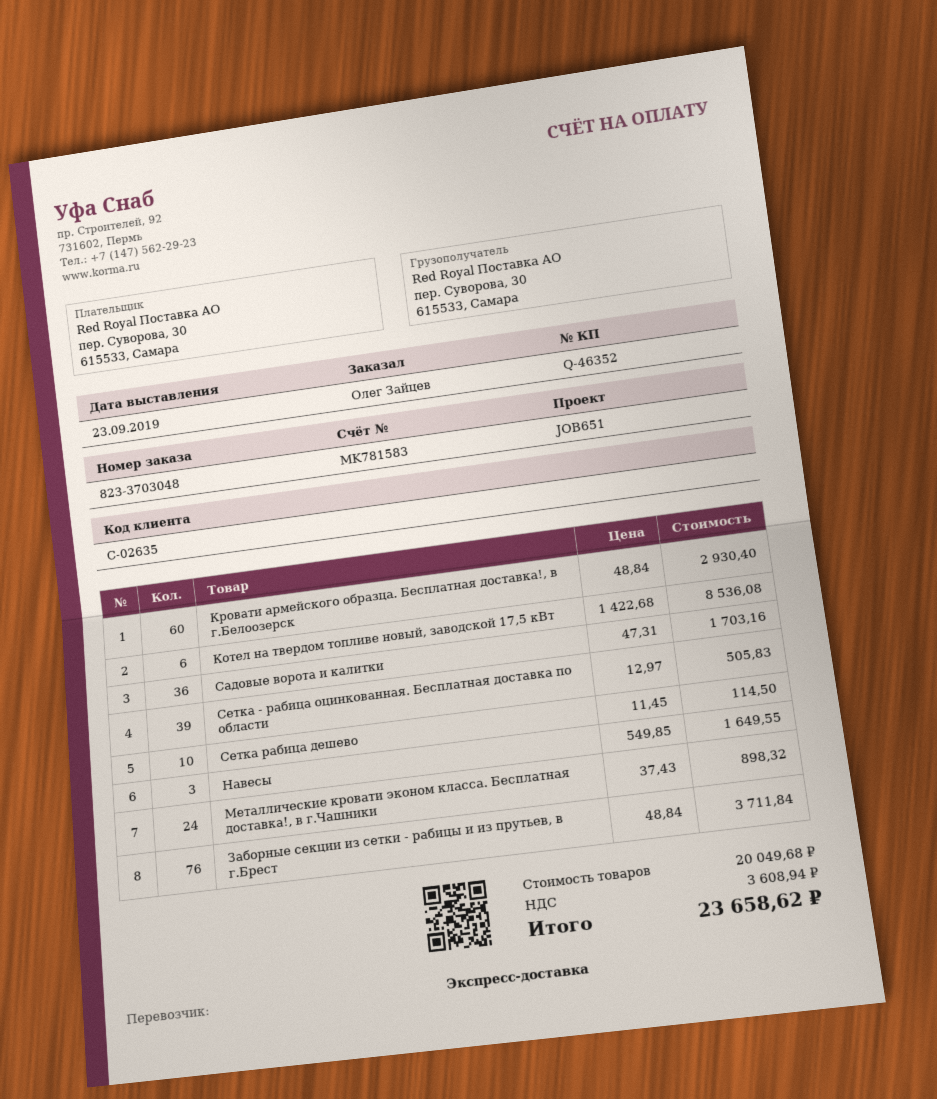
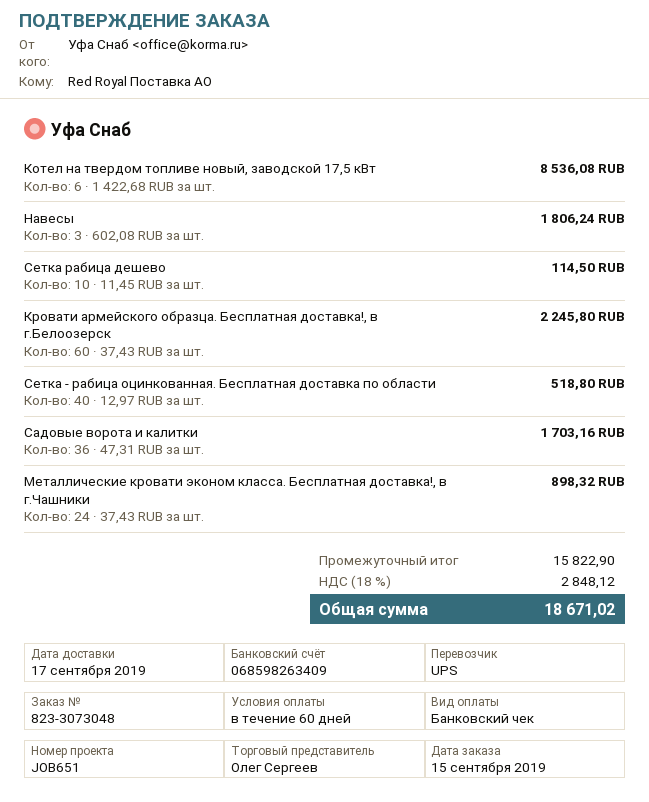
order number: 823-3703048 -> 823-3073048
shipping method: express -> UPS
Кровати армейского образца. Бесплатная доставка!, в г.Белоозерск: 60 x 48.84 = 2930.40 -> 60 x 37.43 = 2245.80
Сетка - рабица оцинкованная. Бесплатная доставка по области: 39 x 12.97 = 505.83 -> 40 x 12.97 = 518.80
Навесы: 3 x 549.85 = 1649.55 -> 3 x 602.08 = 1806.24
Заборные секции из сетки - рабицы и из прутьев, в г.Брест: 76 x 48.84 = 3711.84 -> none
subtotal: 20049.68 -> 15822.90
tax: 3608.94 -> 2848.12
total: 23658.62 -> 18671.02

